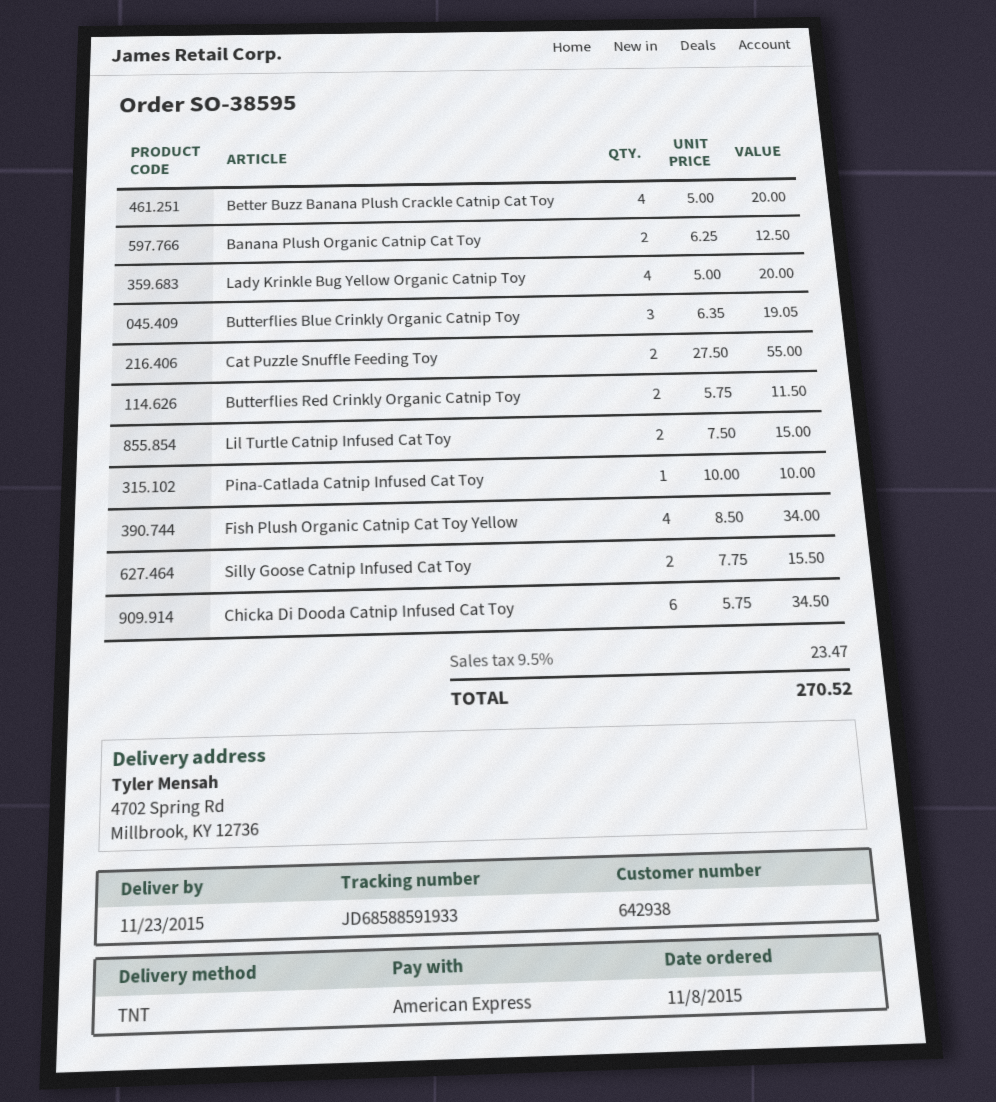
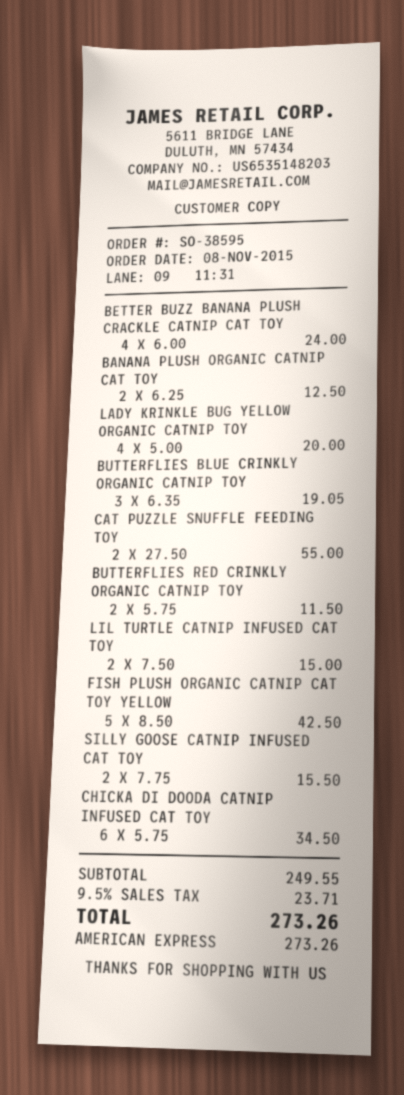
Better Buzz Banana Plush Crackle Catnip Cat Toy: 4 x 5.00 = 20.00 -> 4 x 6.00 = 24.00
Pina-Catlada Catnip Infused Cat Toy: 1 x 10.00 = 10.00 -> none
Fish Plush Organic Catnip Cat Toy Yellow: 4 x 8.50 = 34.00 -> 5 x 8.50 = 42.50
tax: 9.5% = 23.47 -> 9.5% = 23.71
total: 270.52 -> 273.26

